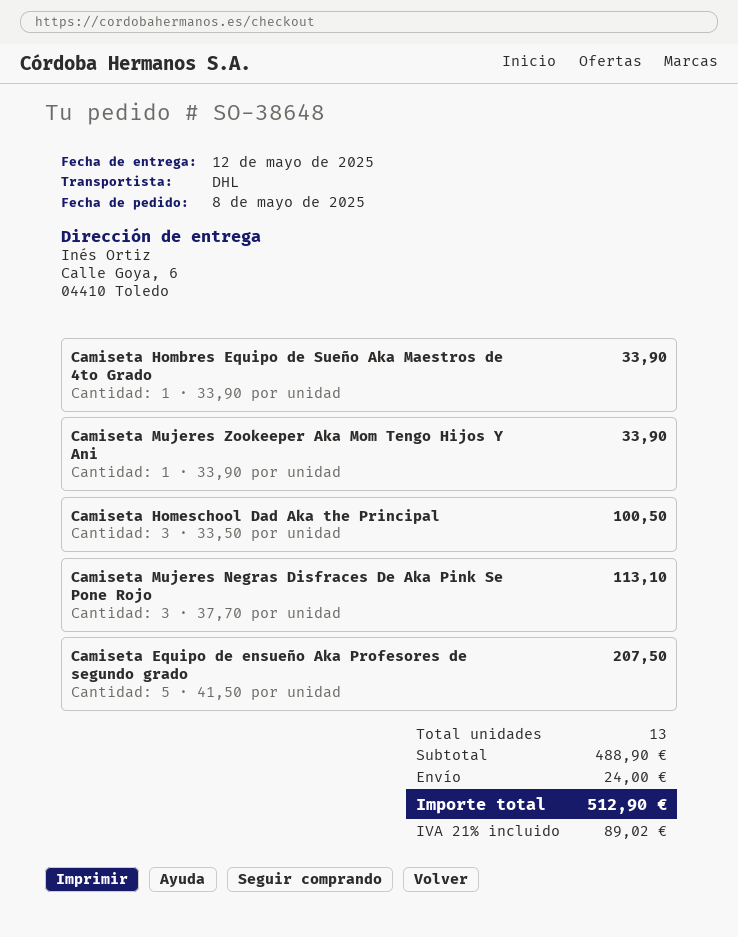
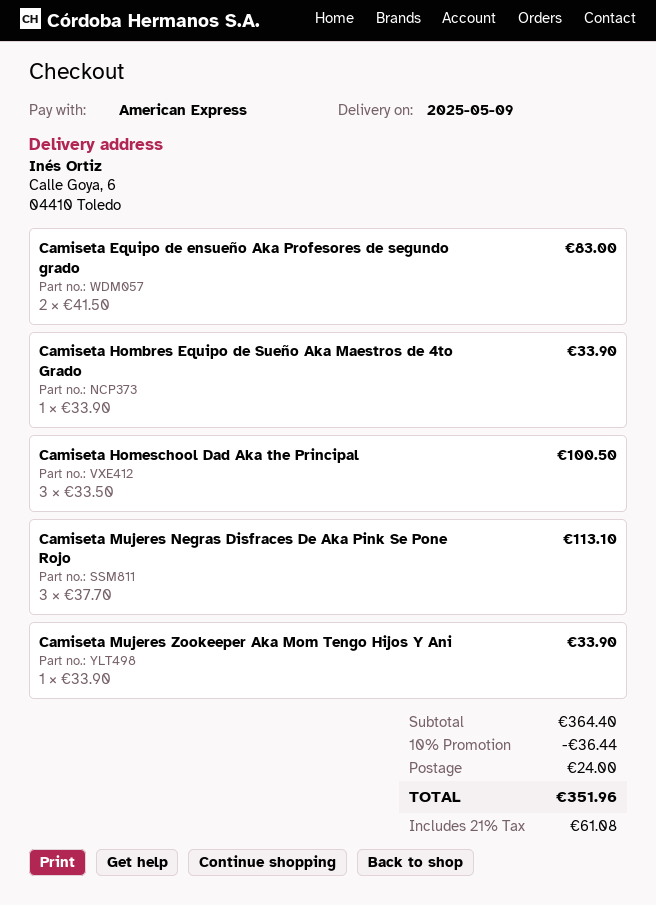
delivery date: 2025-05-12 -> 2025-05-09
Camiseta Equipo de ensueño Aka Profesores de segundo grado: 5 x 41.50 = 207.50 -> 2 x 41.50 = 83.00
subtotal: 488.90 -> 364.40
discount: none -> 10% = 36.44
tax: 21% = 89.02 -> 21% = 61.08
total: 512.90 -> 351.96

